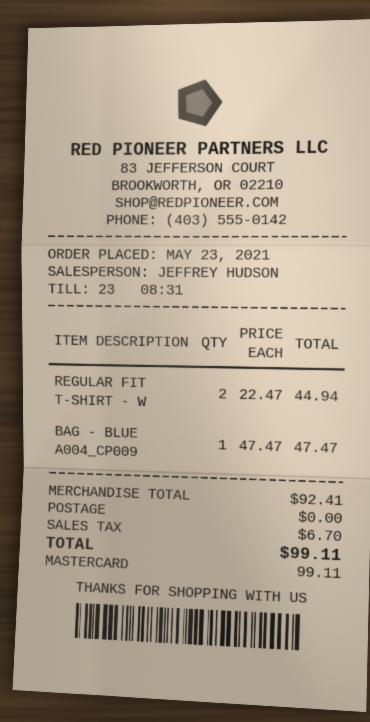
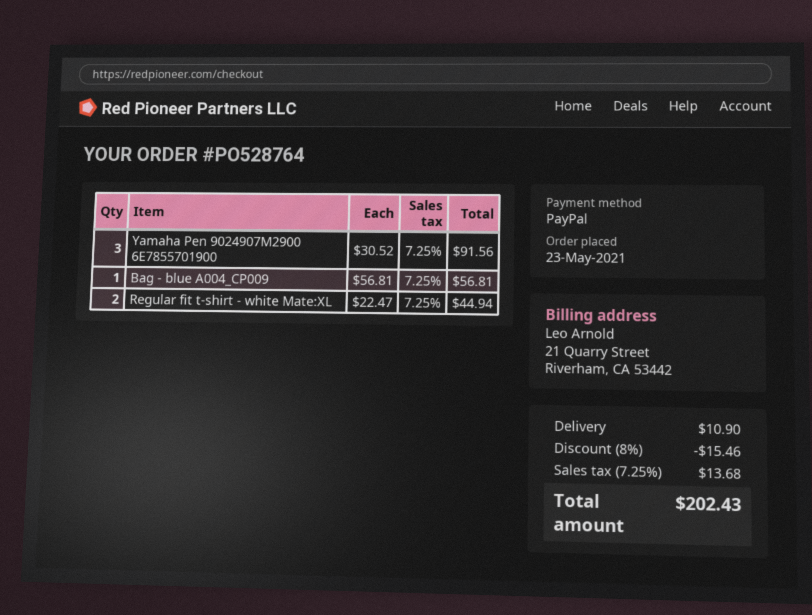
payment method: Mastercard -> PayPal
BAG - BLUE A004_CP009: 1 x 47.47 = 47.47 -> 1 x 56.81 = 56.81
Yamaha Pen 9024907M2900 6E7855701900: none -> 3 x 30.52 = 91.56
discount: none -> 8% = 15.46
shipping: 0.00 -> 10.90
tax: 6.70 -> 13.68
total: 99.11 -> 202.43

